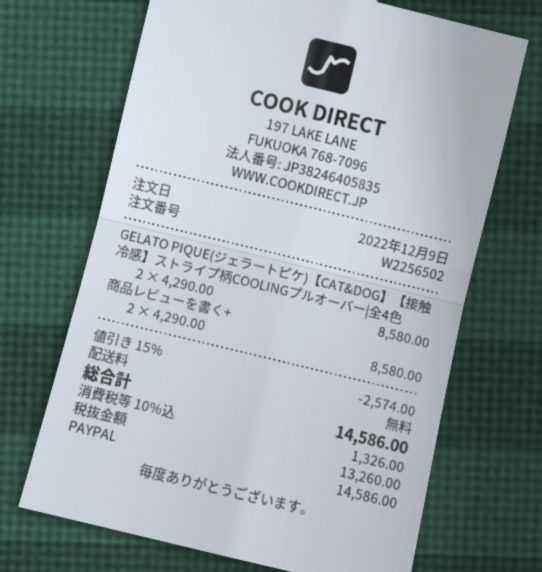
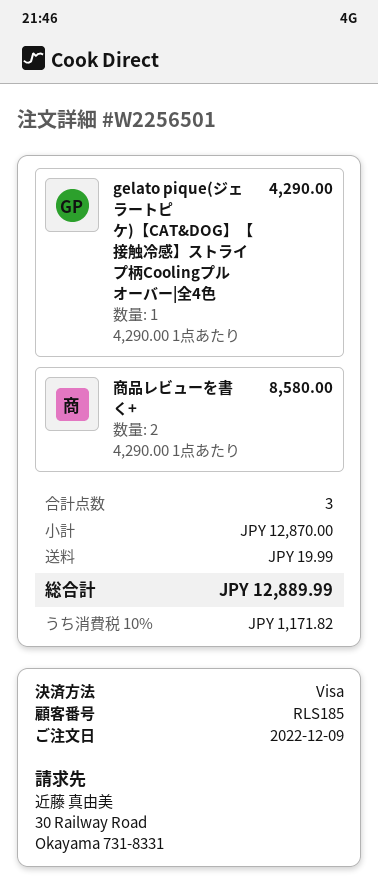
order number: W2256502 -> W2256501
payment method: PayPal -> Visa
GELATO PIQUE(ジェラートピケ)【CAT&DOG】【接触冷感】ストライプ柄COOLINGプルオーバー|全4色: 2 x 4290.00 = 8580.00 -> 1 x 4290.00 = 4290.00
discount: 15% = 2574.00 -> none
shipping: 0.00 -> 19.99
tax: 10% = 1326.00 -> 10% = 1171.82
total: 14586.00 -> 12889.99

